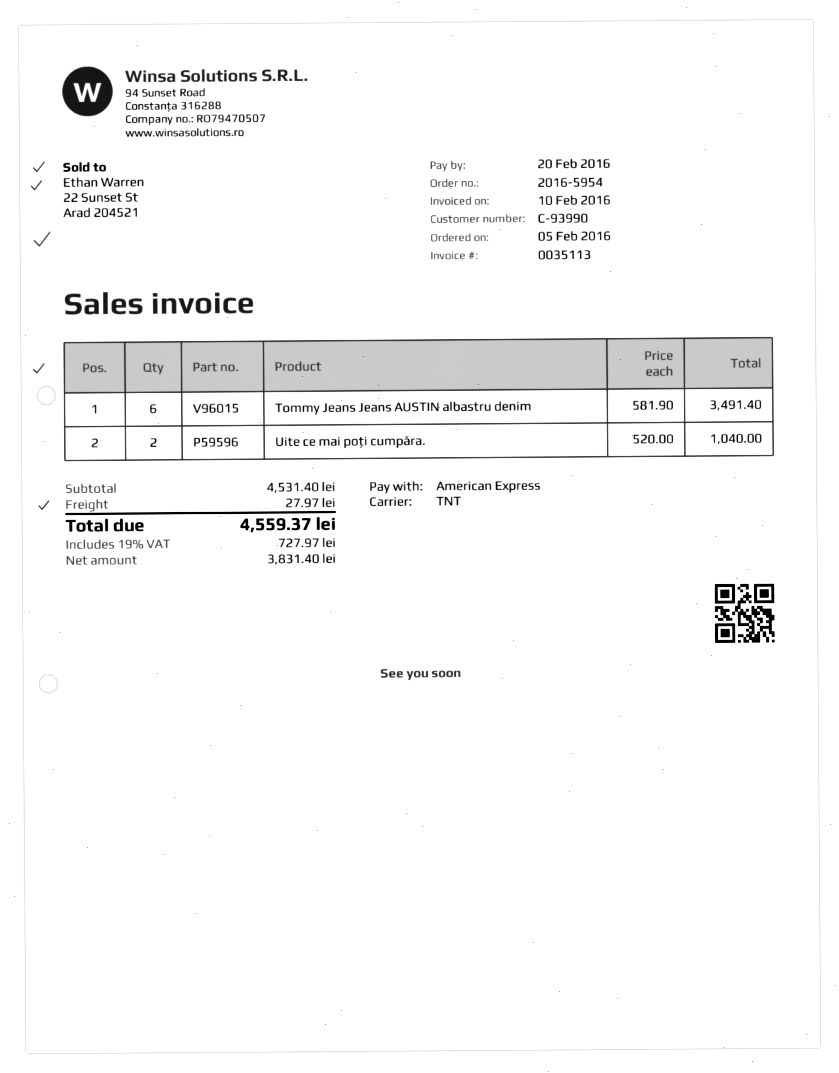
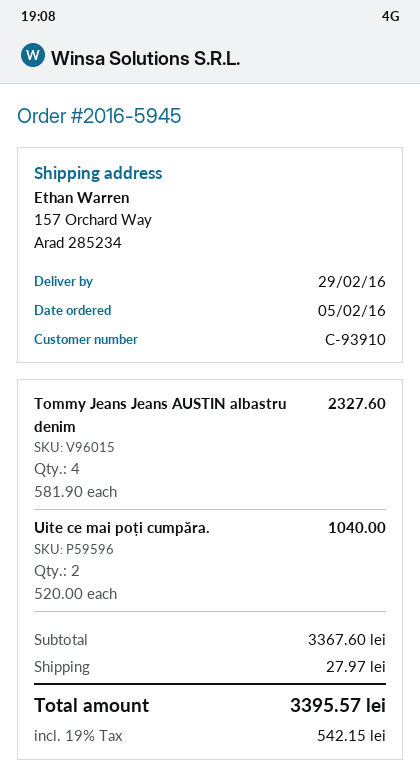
order number: 2016-5954 -> 2016-5945
customer number: C-93990 -> C-93910
Tommy Jeans Jeans AUSTIN albastru denim: 6 x 581.90 = 3491.40 -> 4 x 581.90 = 2327.60
subtotal: 4531.40 -> 3367.60
tax: 19% = 727.97 -> 19% = 542.15
total: 4559.37 -> 3395.57

